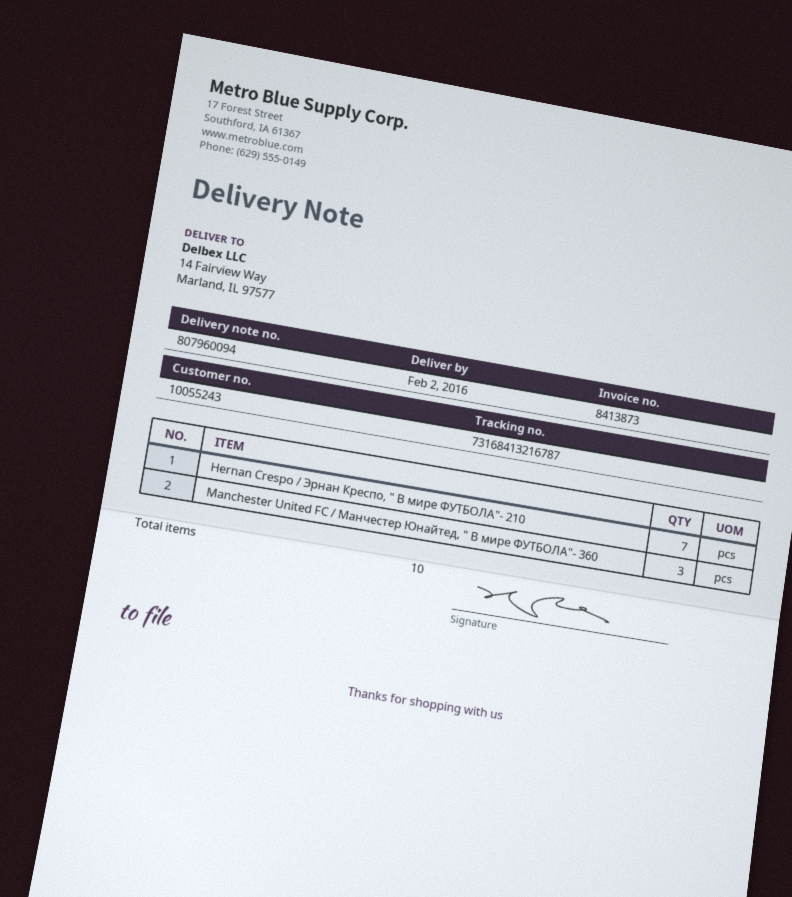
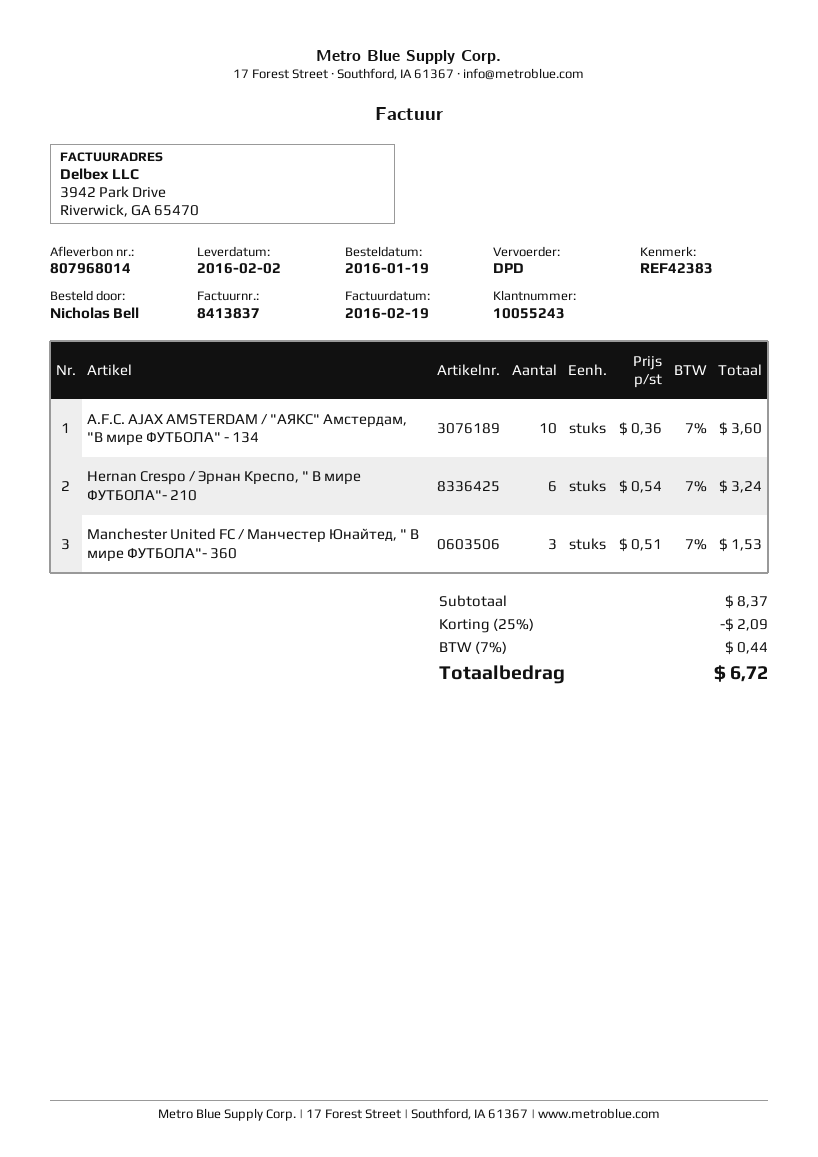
delivery note number: 807960094 -> 807968014
invoice number: 8413873 -> 8413837
Hernan Crespo / Эрнан Креспо, " В мире ФУТБОЛА"- 210: 7 -> 6
A.F.C. AJAX AMSTERDAM / "АЯКС" Амстердам, "В мире ФУТБОЛА" - 134: none -> 10

